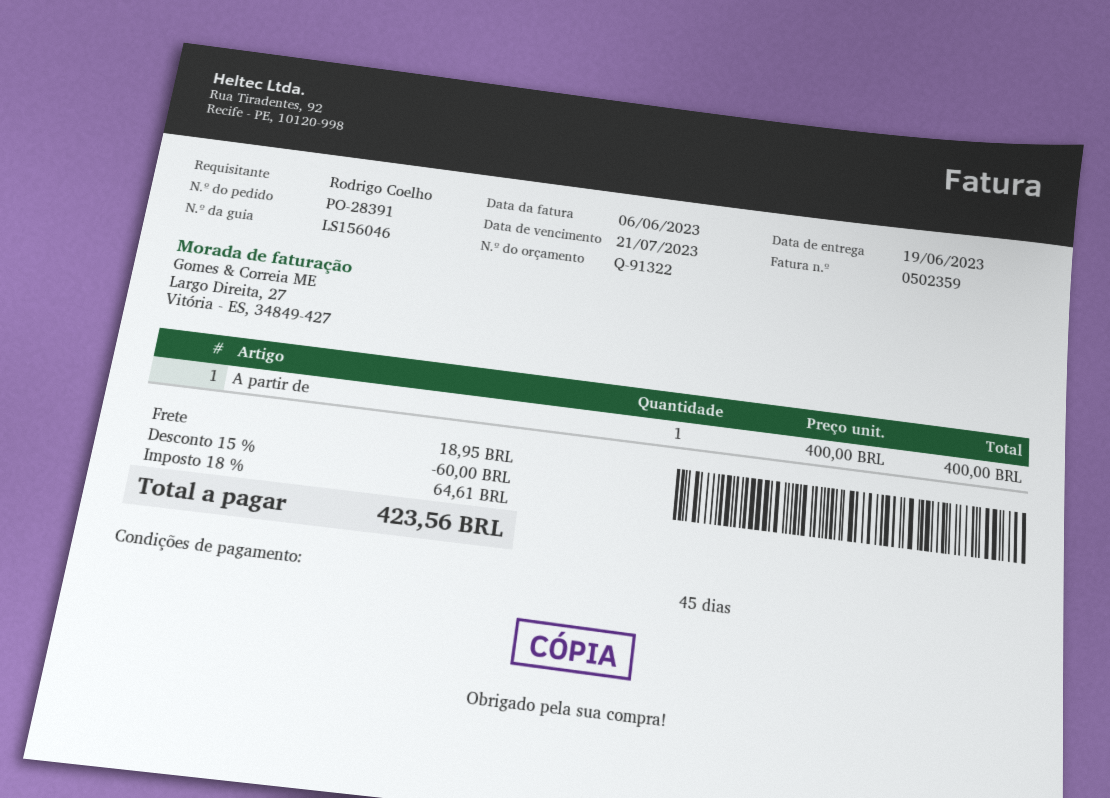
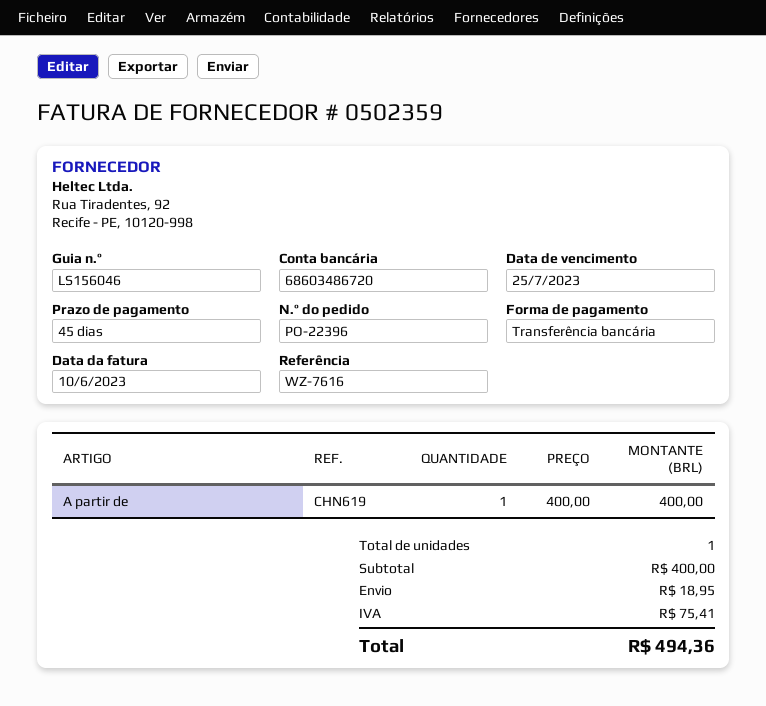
order number: PO-28391 -> PO-22396
invoice date: 2023-06-06 -> 2023-06-10
due date: 2023-07-21 -> 2023-07-25
discount: 15% = 60.00 -> none
tax: 64.61 -> 75.41
total: 423.56 -> 494.36

